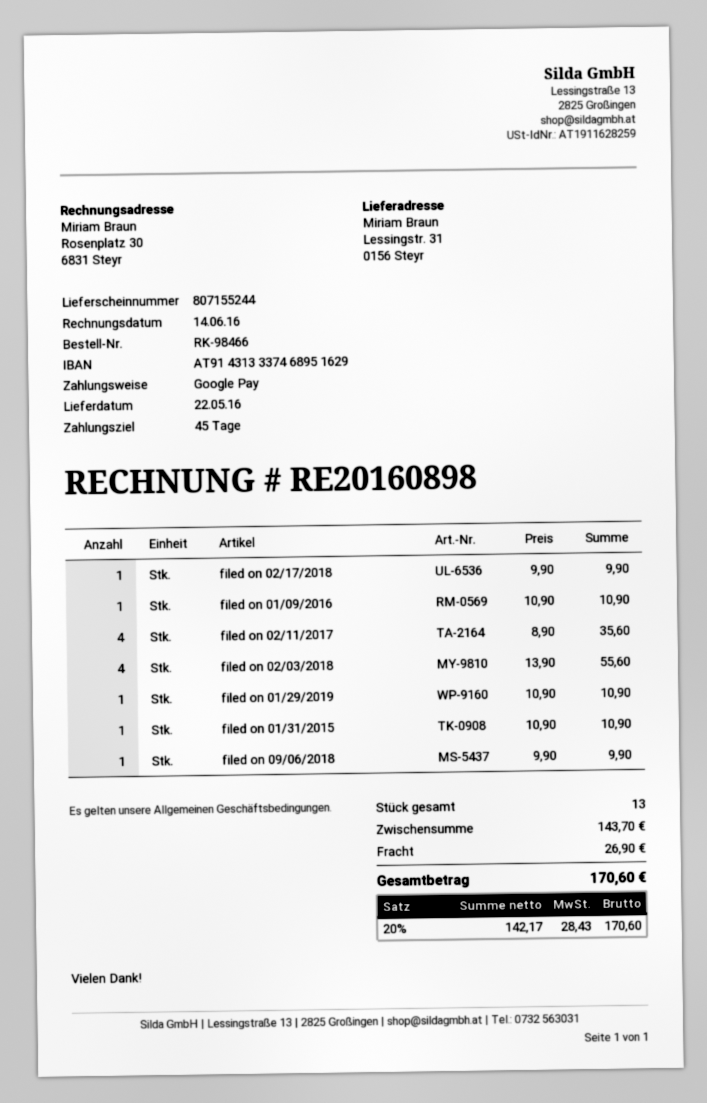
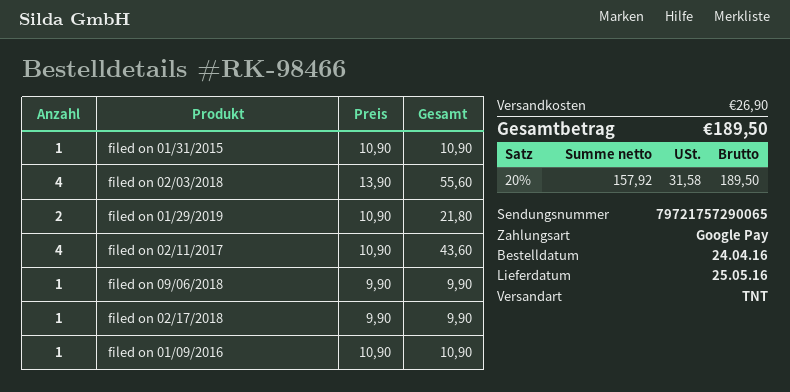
delivery date: 2016-05-22 -> 2016-05-25
filed on 02/11/2017: 4 x 8.90 = 35.60 -> 4 x 10.90 = 43.60
filed on 01/29/2019: 1 x 10.90 = 10.90 -> 2 x 10.90 = 21.80
net: 142.17 -> 157.92
tax: 20% = 28.43 -> 20% = 31.58
total: 170.60 -> 189.50

